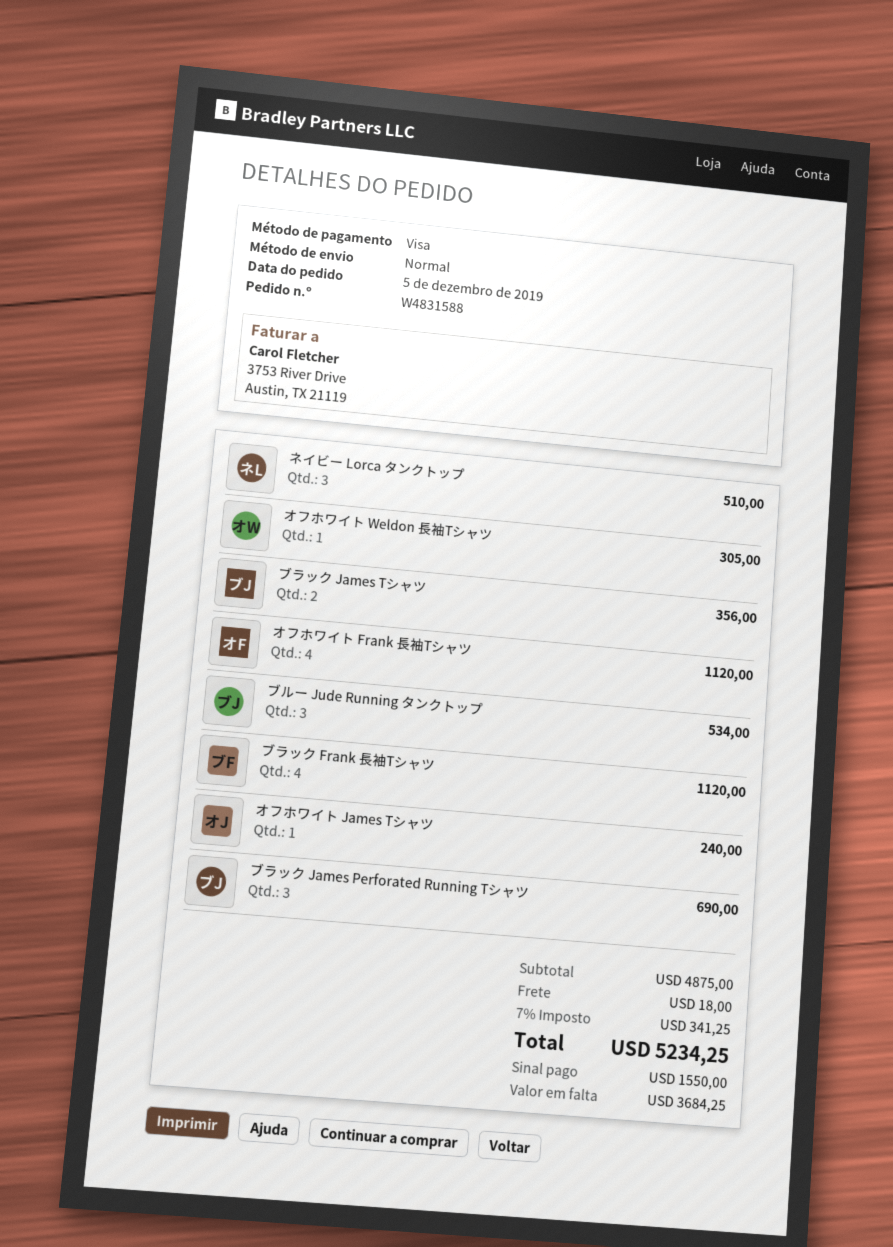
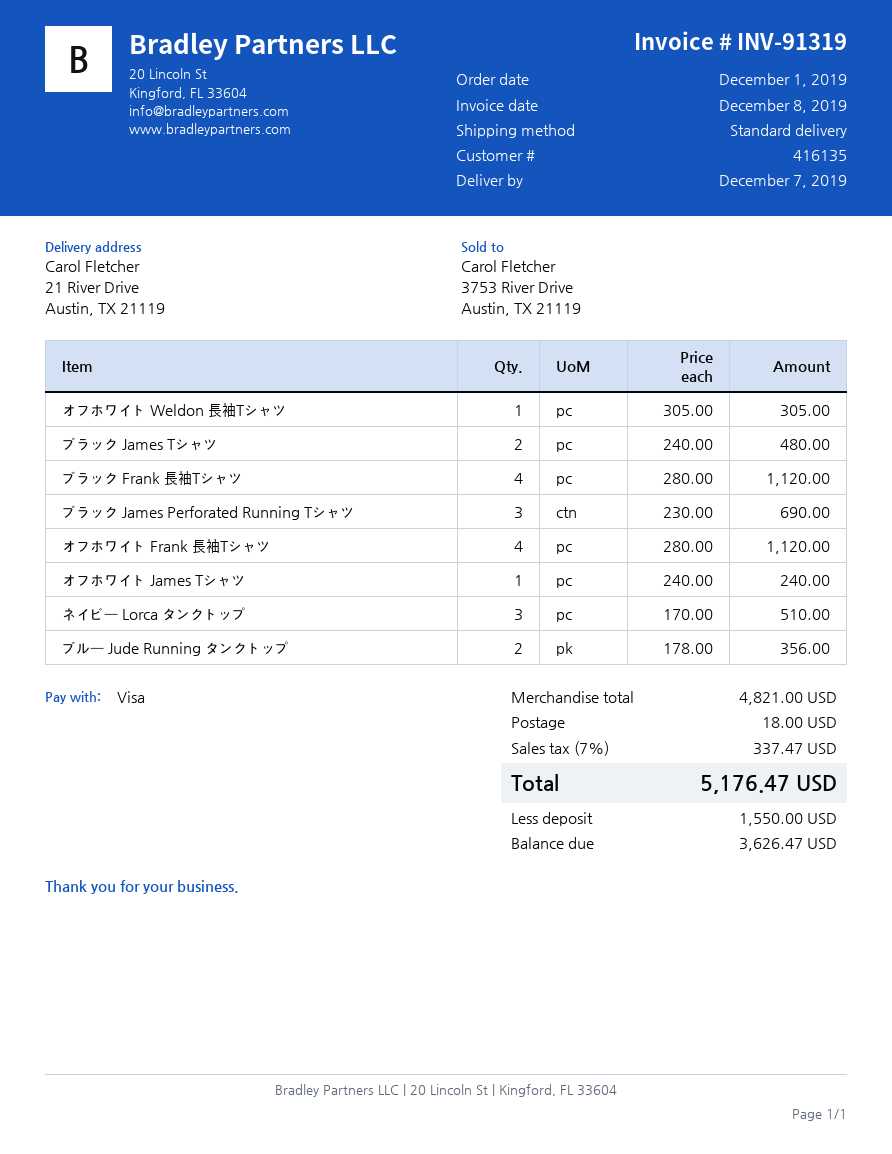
order date: 2019-12-05 -> 2019-12-01
ブラック James Tシャツ: 2 for 356.00 -> 2 for 480.00
ブルー Jude Running タンクトップ: 3 for 534.00 -> 2 for 356.00
subtotal: 4875.00 -> 4821.00
tax: 7% = 341.25 -> 7% = 337.47
total: 5234.25 -> 5176.47
balance: 3684.25 -> 3626.47

